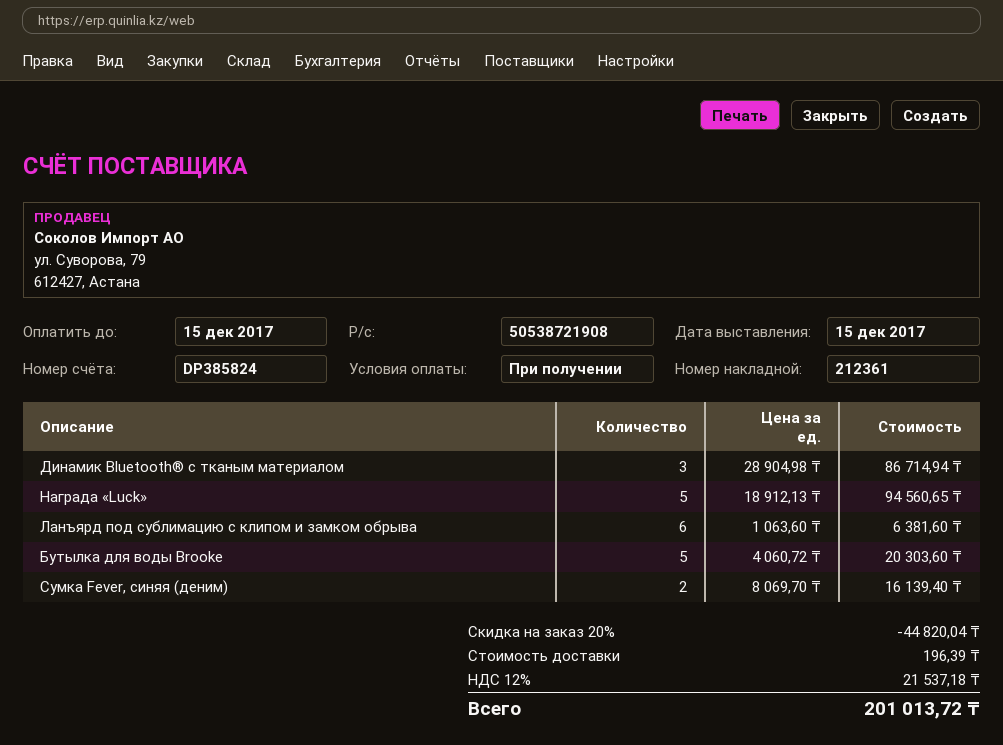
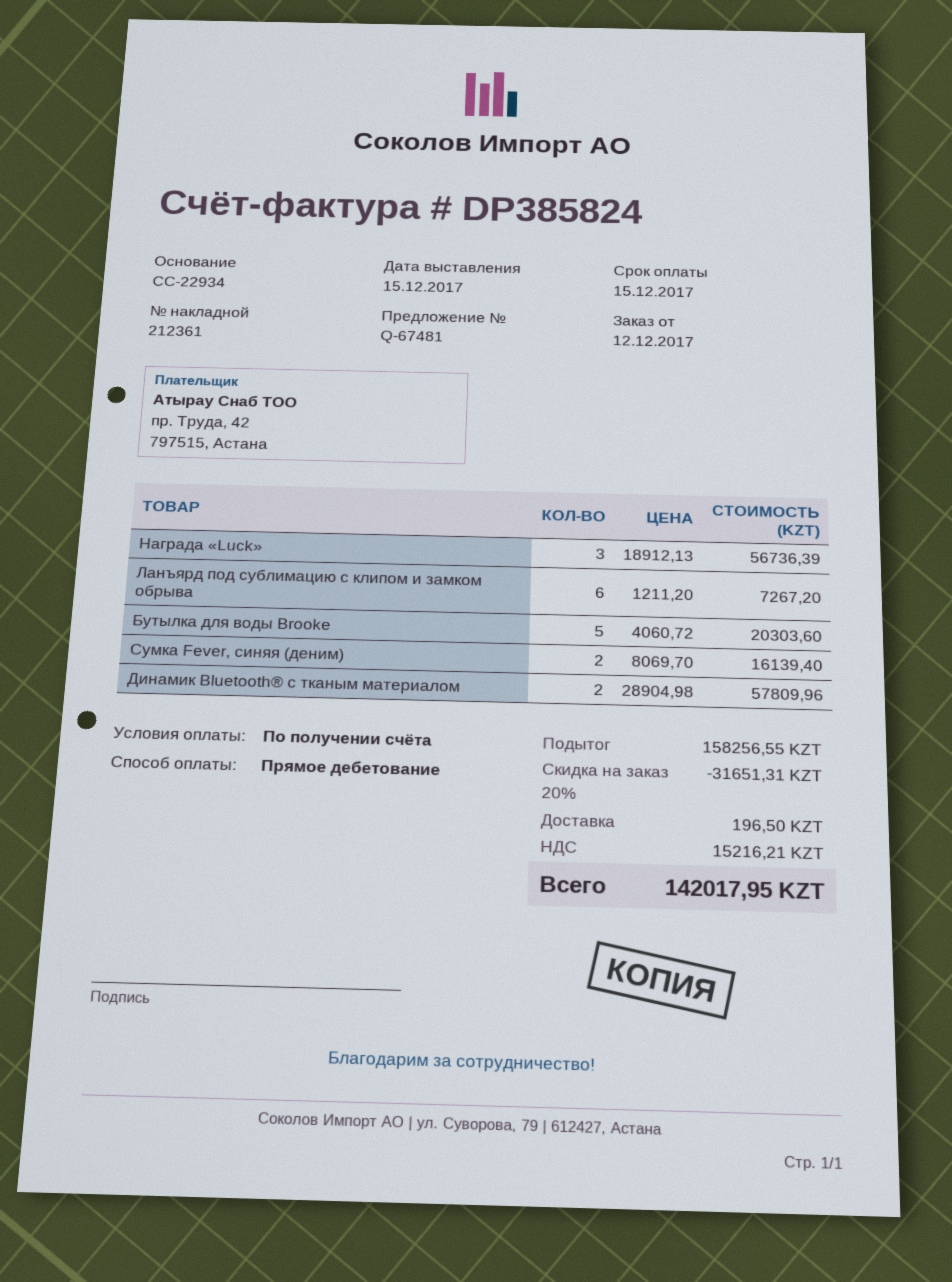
Динамик Bluetooth® с тканым материалом: 3 x 28904.98 = 86714.94 -> 2 x 28904.98 = 57809.96
Награда «Luck»: 5 x 18912.13 = 94560.65 -> 3 x 18912.13 = 56736.39
Ланъярд под сублимацию с клипом и замком обрыва: 6 x 1063.60 = 6381.60 -> 6 x 1211.20 = 7267.20
discount: 20% = 44820.04 -> 20% = 31651.31
shipping: 196.39 -> 196.50
tax: 21537.18 -> 15216.21
total: 201013.72 -> 142017.95

